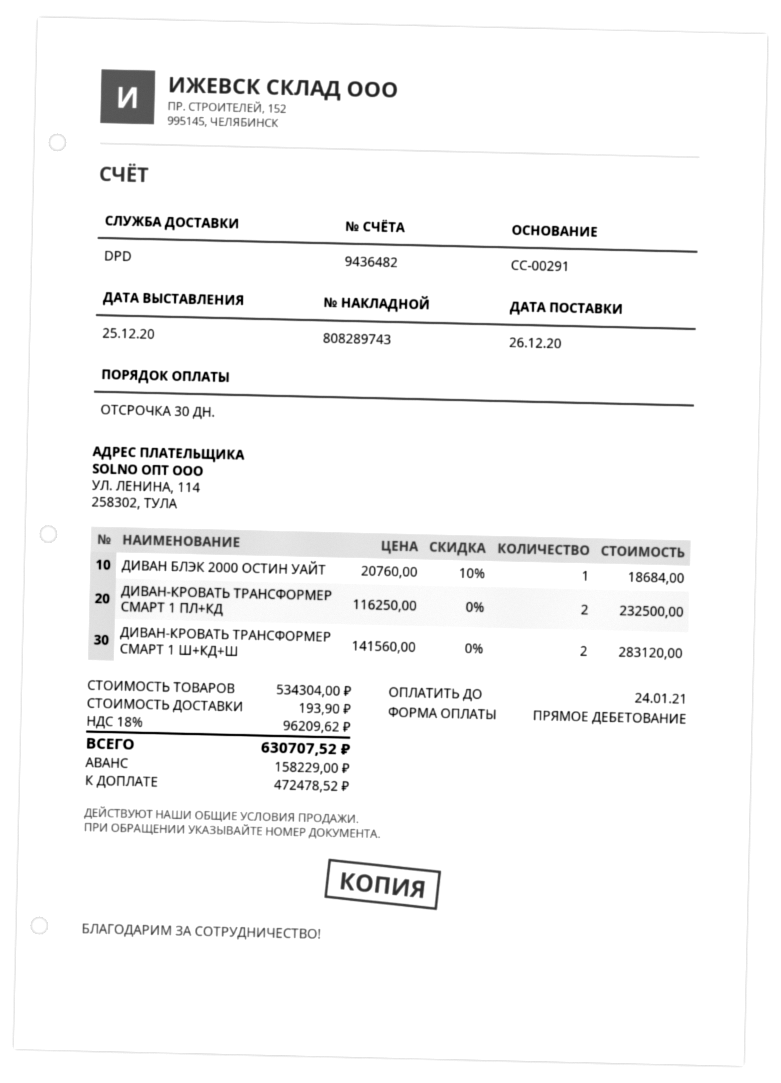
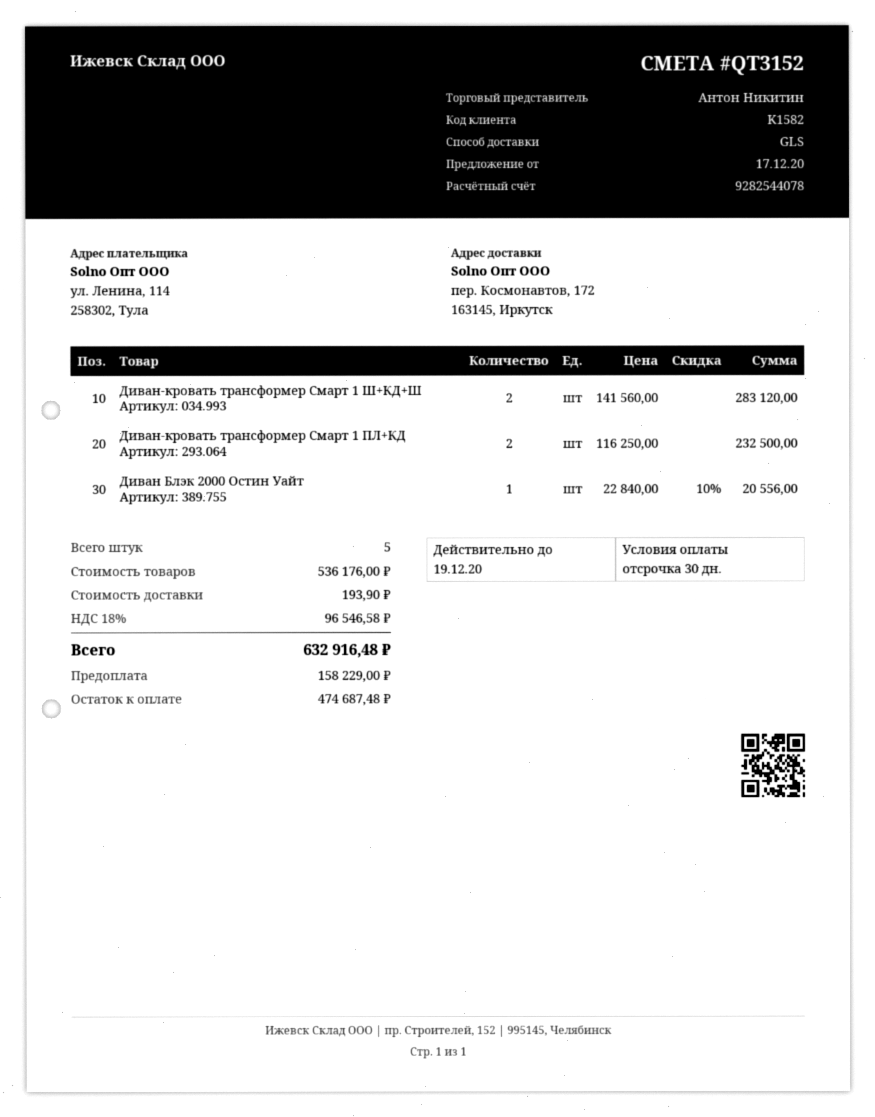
shipping method: DPD -> GLS
ДИВАН БЛЭК 2000 ОСТИН УАЙТ: 1 x 20760.00 - 10% = 18684.00 -> 1 x 22840.00 - 10% = 20556.00
subtotal: 534304.00 -> 536176.00
tax: 18% = 96209.62 -> 18% = 96546.58
total: 630707.52 -> 632916.48
balance: 472478.52 -> 474687.48

